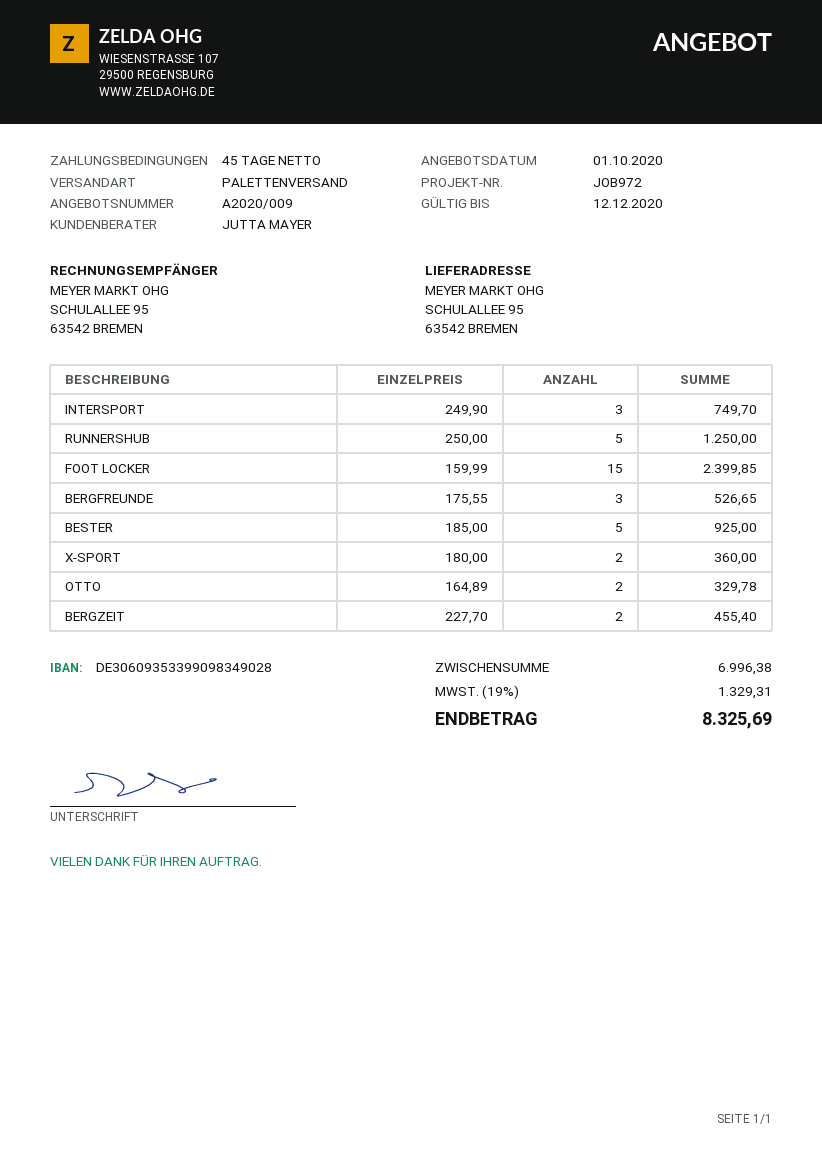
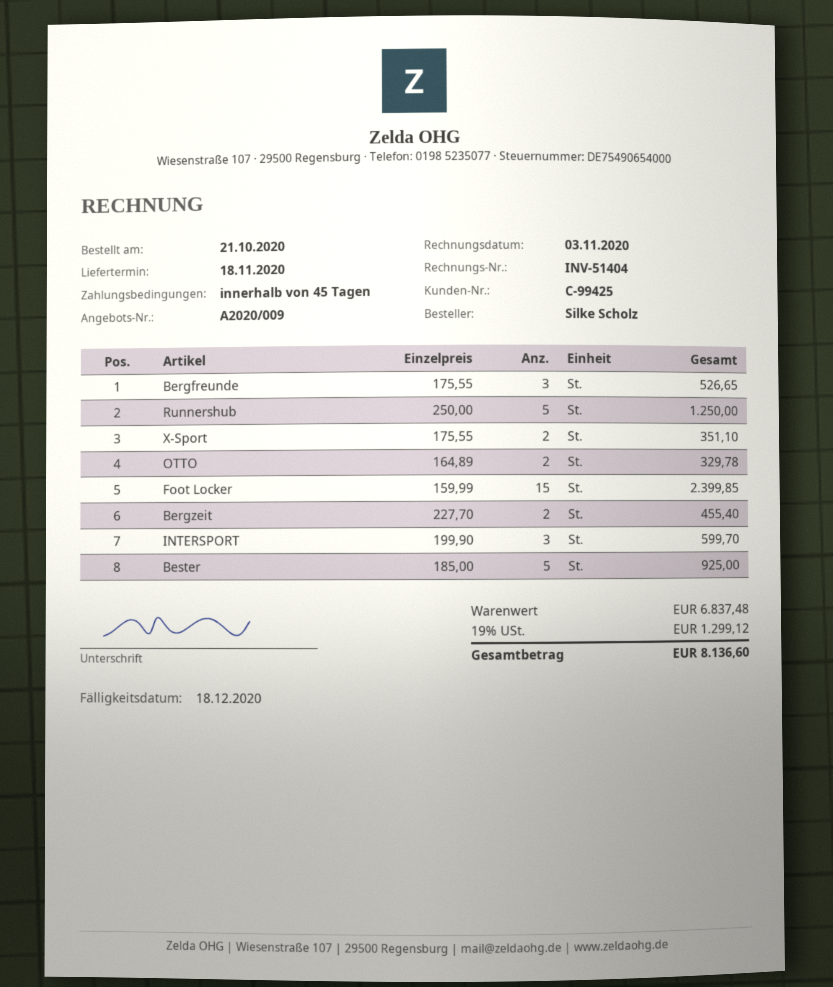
INTERSPORT: 3 x 249.90 = 749.70 -> 3 x 199.90 = 599.70
X-SPORT: 2 x 180.00 = 360.00 -> 2 x 175.55 = 351.10
subtotal: 6996.38 -> 6837.48
tax: 19% = 1329.31 -> 19% = 1299.12
total: 8325.69 -> 8136.60

